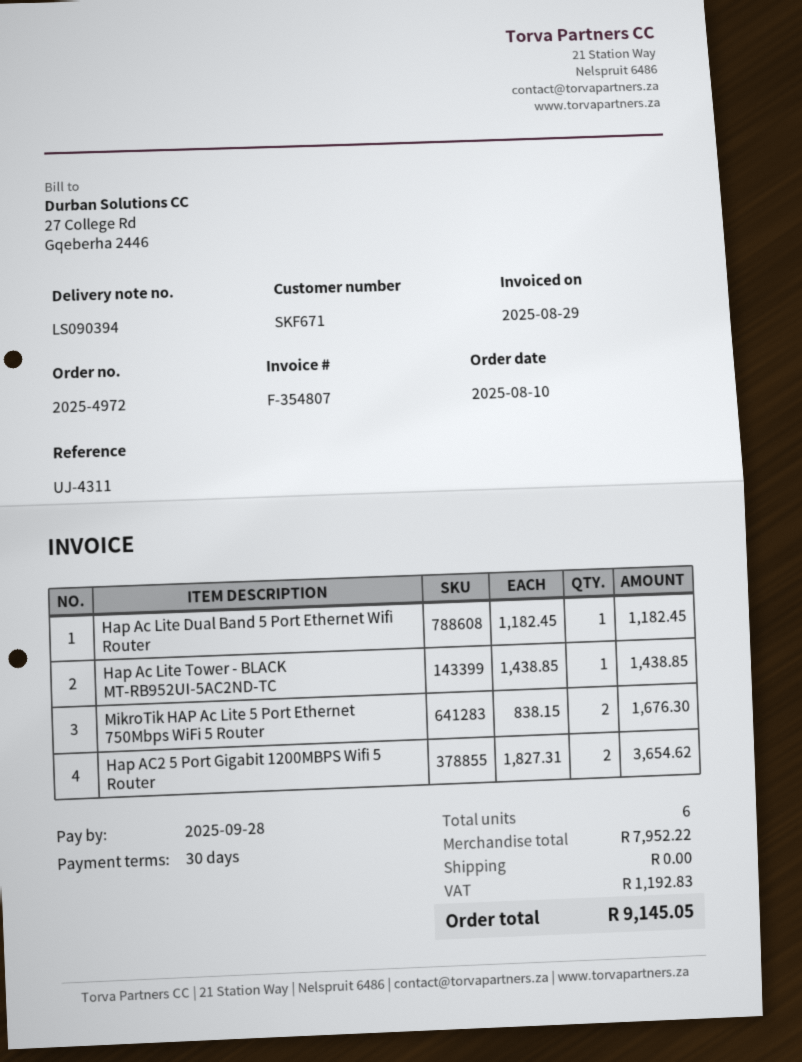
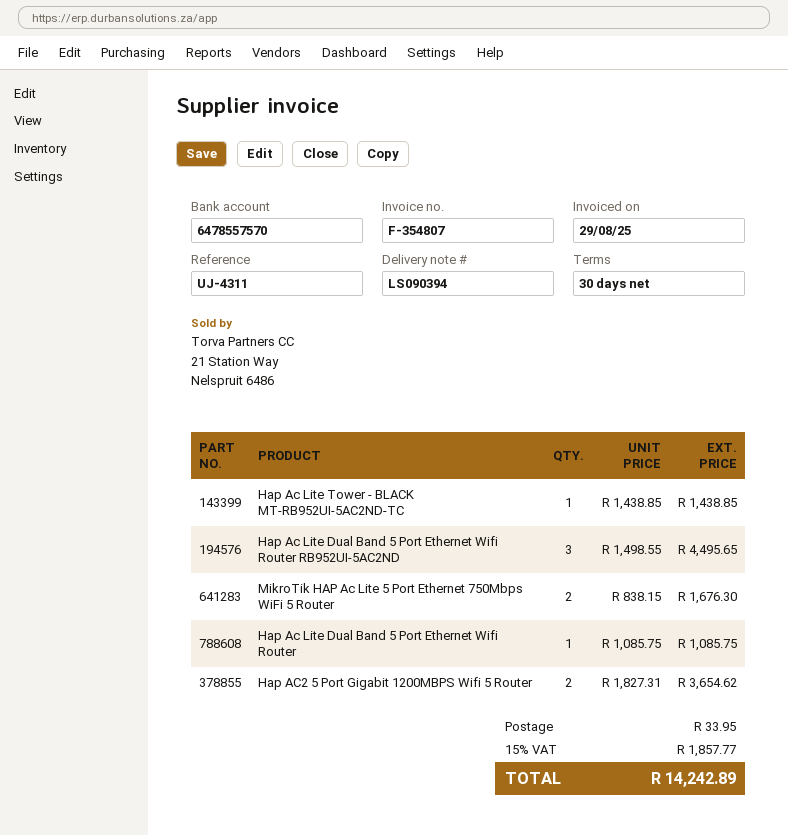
Hap Ac Lite Dual Band 5 Port Ethernet Wifi Router: 1 x 1182.45 = 1182.45 -> 1 x 1085.75 = 1085.75
Hap Ac Lite Dual Band 5 Port Ethernet Wifi Router RB952UI-5AC2ND: none -> 3 x 1498.55 = 4495.65
shipping: 0.00 -> 33.95
tax: 1192.83 -> 1857.77
total: 9145.05 -> 14242.89

